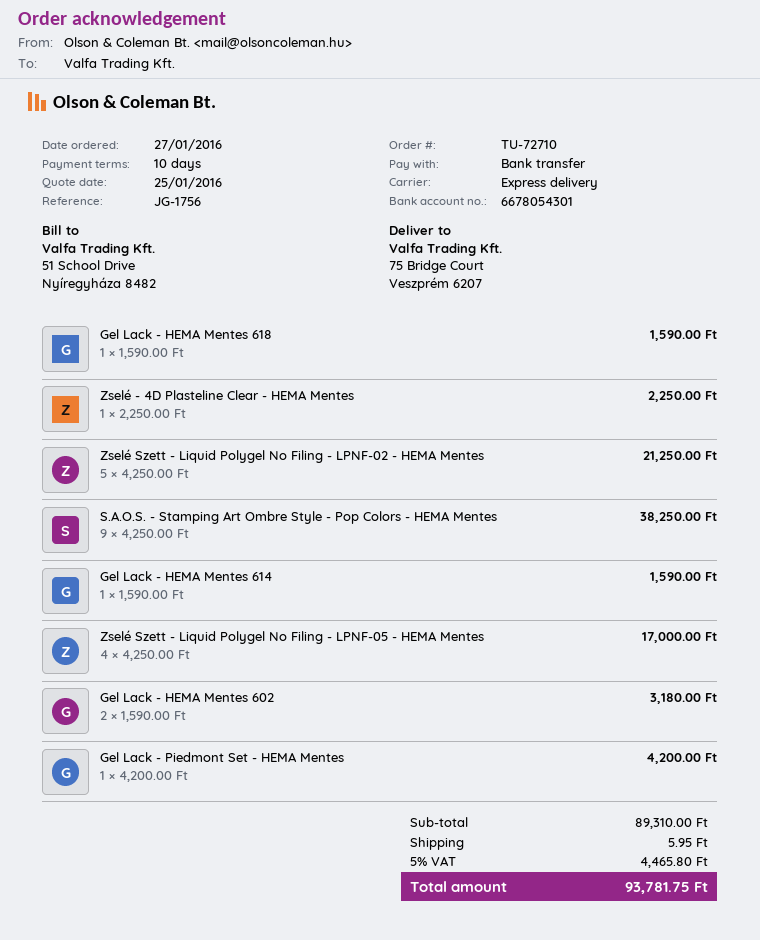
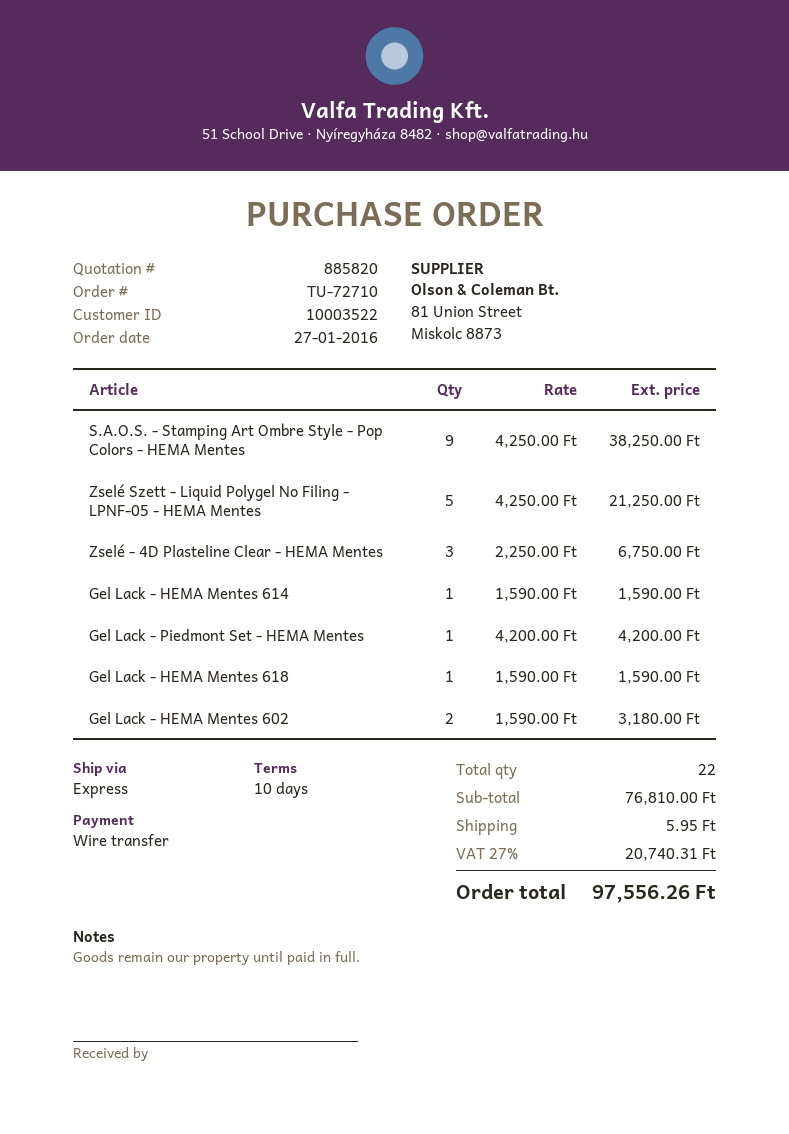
Zselé - 4D Plasteline Clear - HEMA Mentes: 1 x 2250.00 = 2250.00 -> 3 x 2250.00 = 6750.00
Zselé Szett - Liquid Polygel No Filing - LPNF-02 - HEMA Mentes: 5 x 4250.00 = 21250.00 -> none
Zselé Szett - Liquid Polygel No Filing - LPNF-05 - HEMA Mentes: 4 x 4250.00 = 17000.00 -> 5 x 4250.00 = 21250.00
subtotal: 89310.00 -> 76810.00
tax: 5% = 4465.80 -> 27% = 20740.31
total: 93781.75 -> 97556.26

